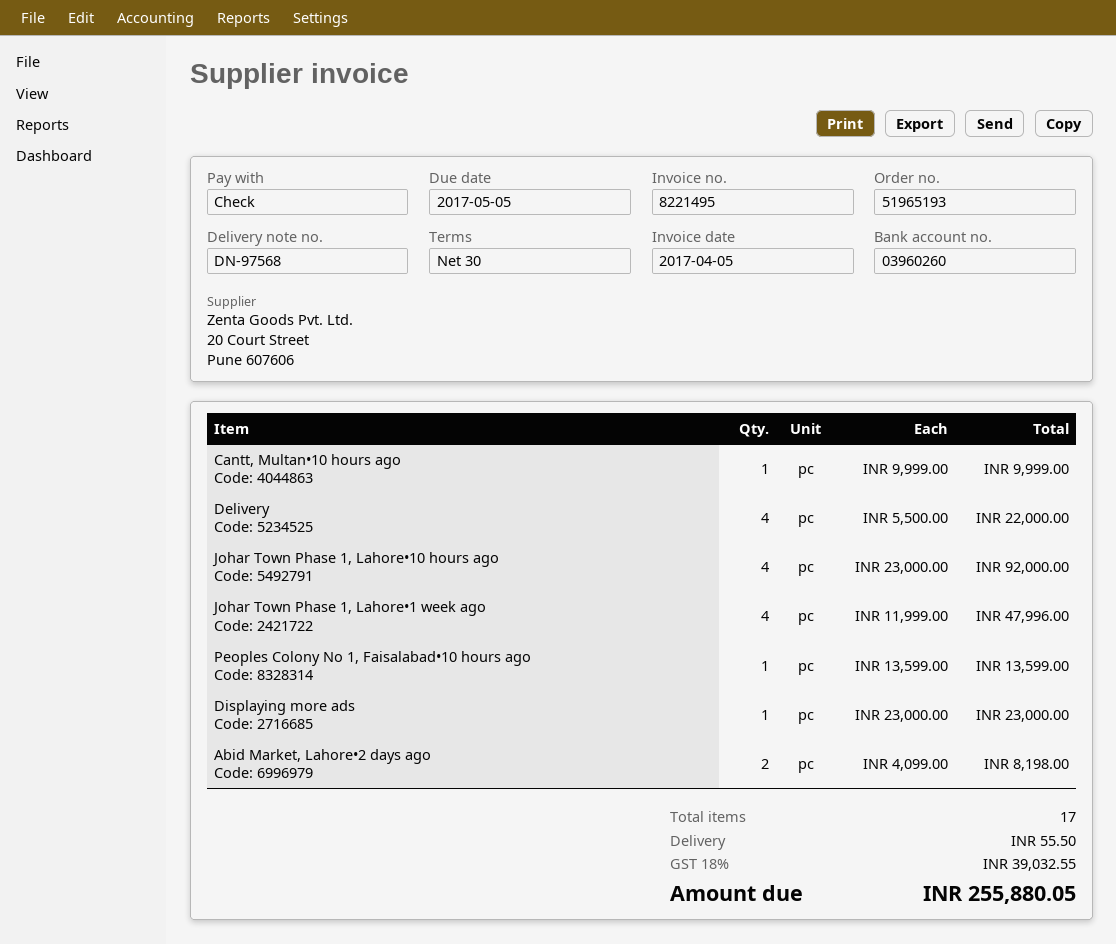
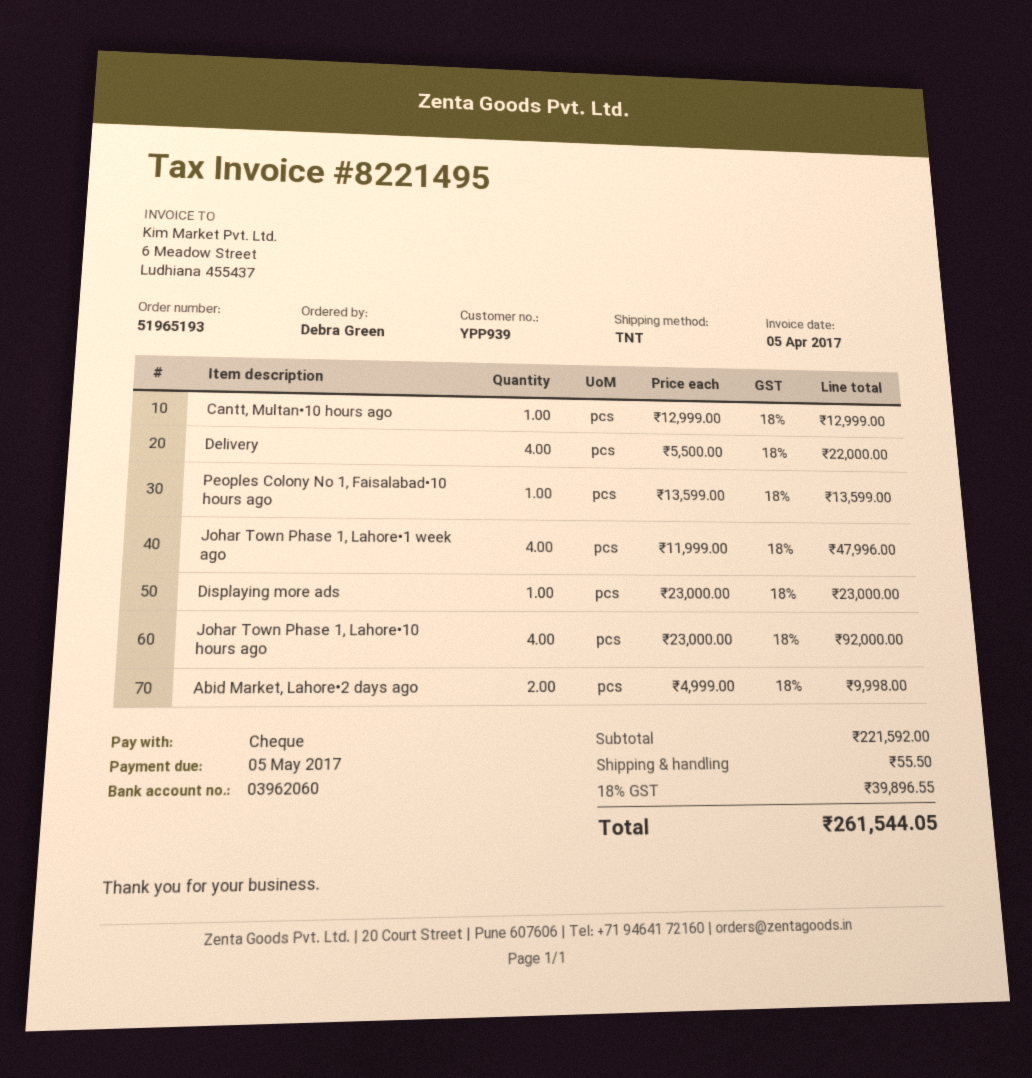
bank account: 03960260 -> 03962060
Cantt, Multan•10 hours ago: 1 x 9999.00 = 9999.00 -> 1 x 12999.00 = 12999.00
Abid Market, Lahore•2 days ago: 2 x 4099.00 = 8198.00 -> 2 x 4999.00 = 9998.00
tax: 18% = 39032.55 -> 18% = 39896.55
total: 255880.05 -> 261544.05

